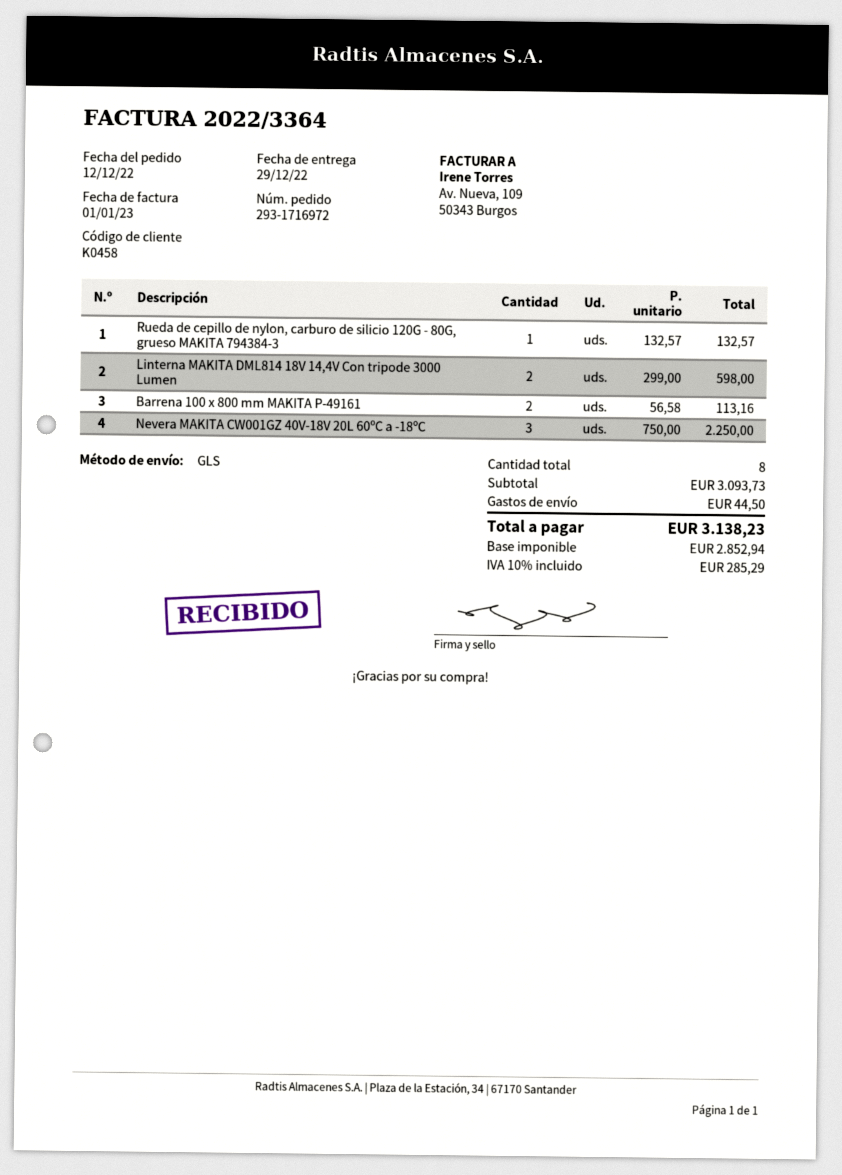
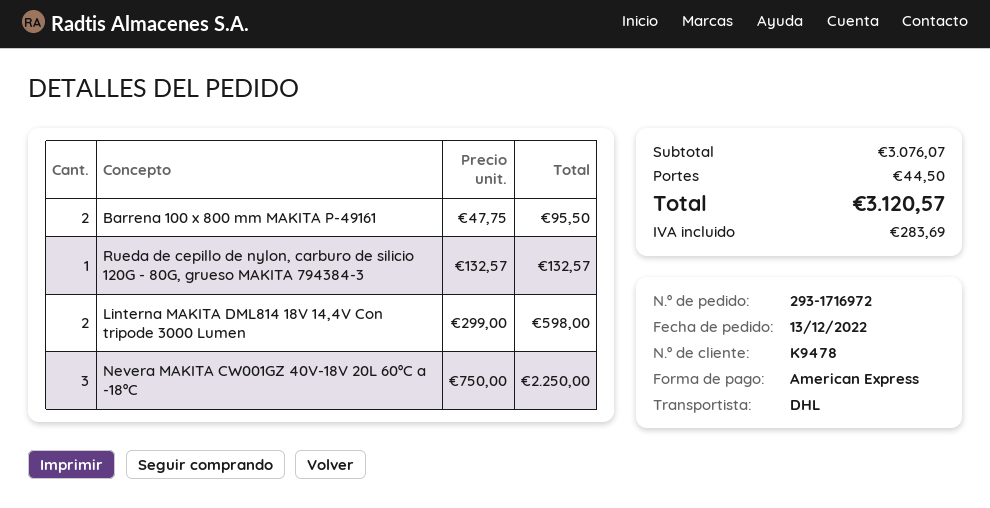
order date: 2022-12-12 -> 2022-12-13
customer number: K0458 -> K9478
shipping method: GLS -> DHL
Barrena 100 x 800 mm MAKITA P-49161: 2 x 56.58 = 113.16 -> 2 x 47.75 = 95.50
subtotal: 3093.73 -> 3076.07
tax: 285.29 -> 283.69
total: 3138.23 -> 3120.57

